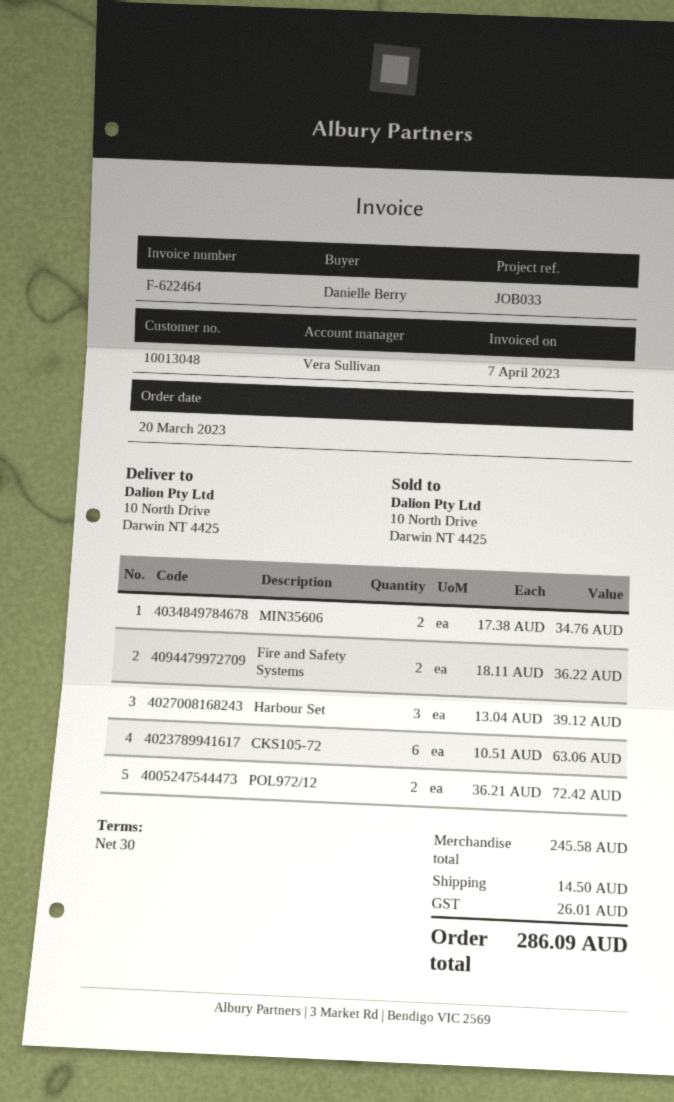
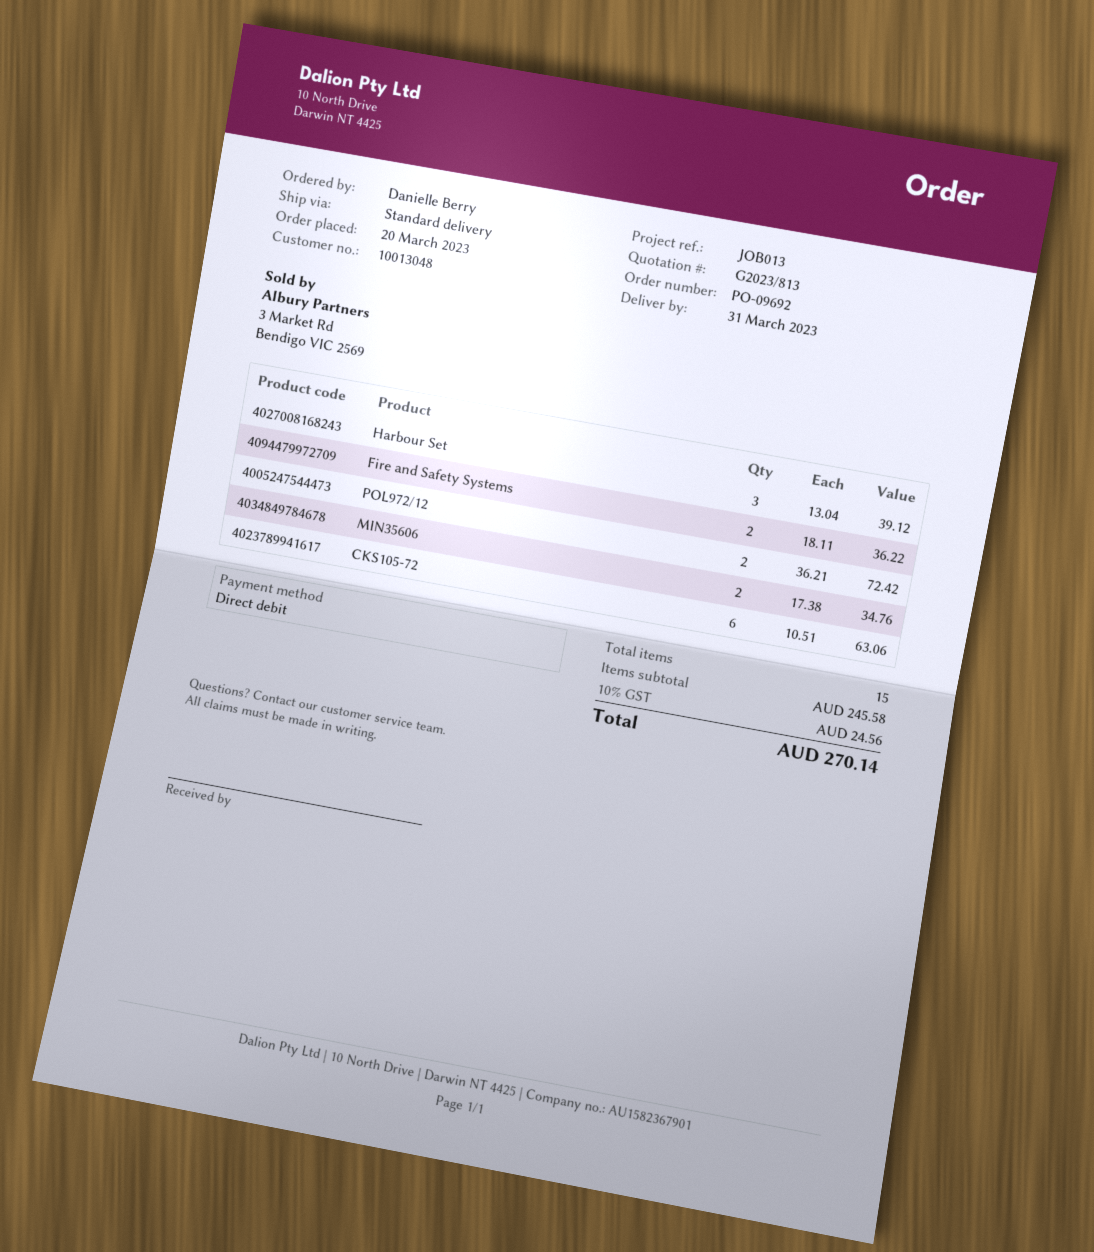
reference: JOB033 -> JOB013
shipping: 14.50 -> none
tax: 26.01 -> 24.56
total: 286.09 -> 270.14

